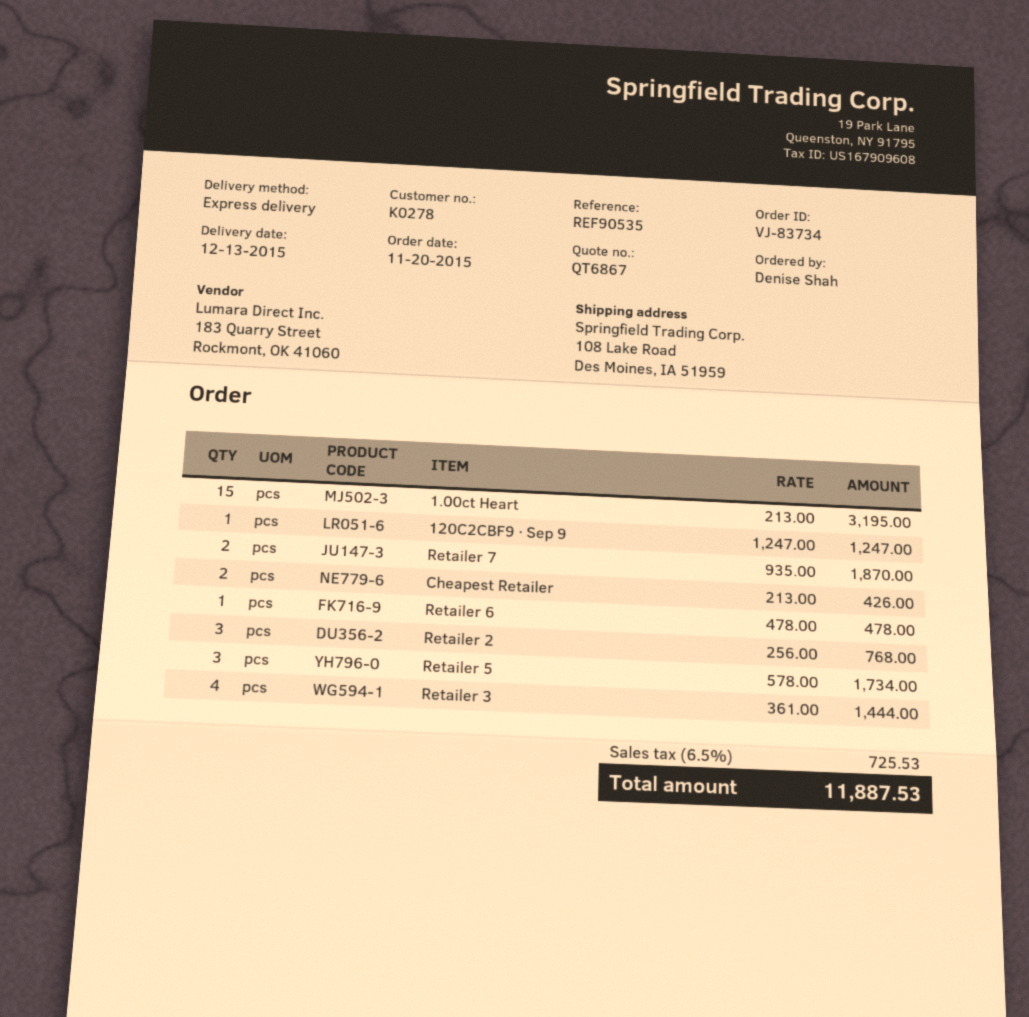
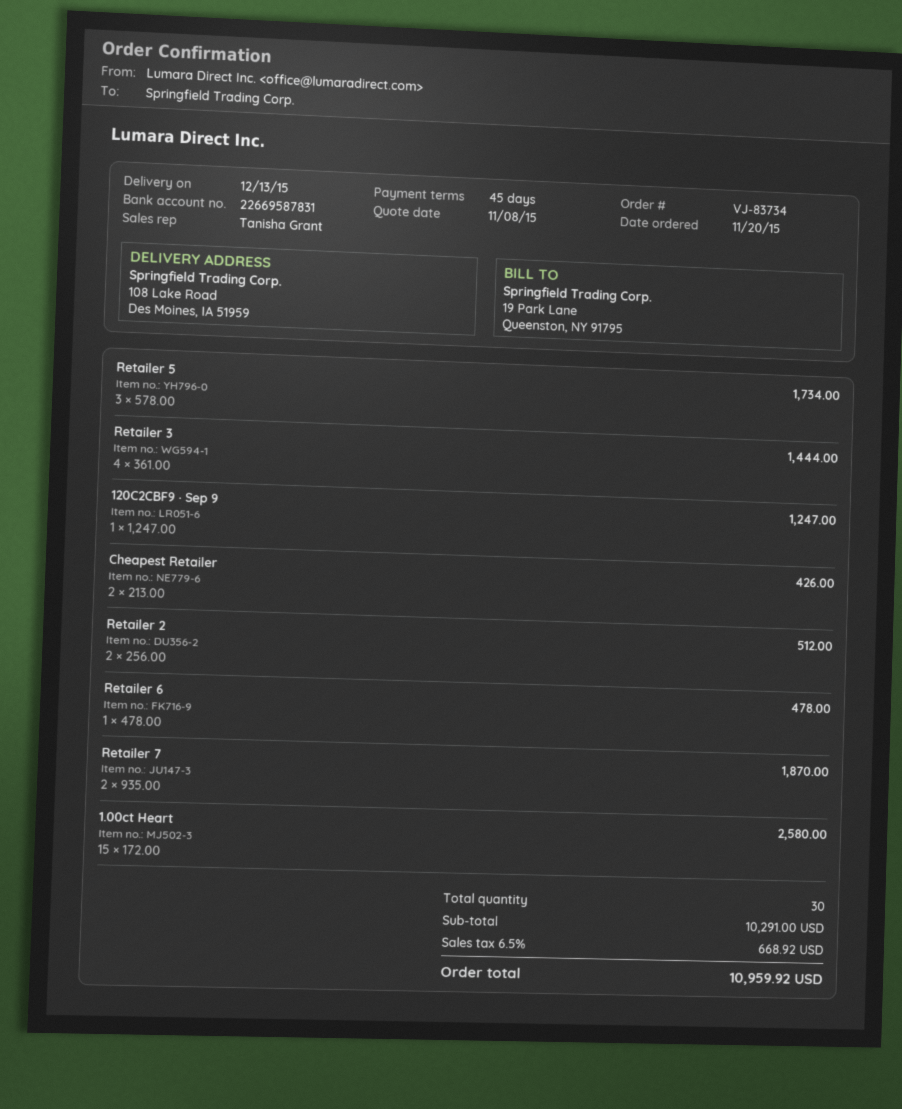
1.00ct Heart: 15 x 213.00 = 3195.00 -> 15 x 172.00 = 2580.00
Retailer 2: 3 x 256.00 = 768.00 -> 2 x 256.00 = 512.00
tax: 6.5% = 725.53 -> 6.5% = 668.92
total: 11887.53 -> 10959.92

